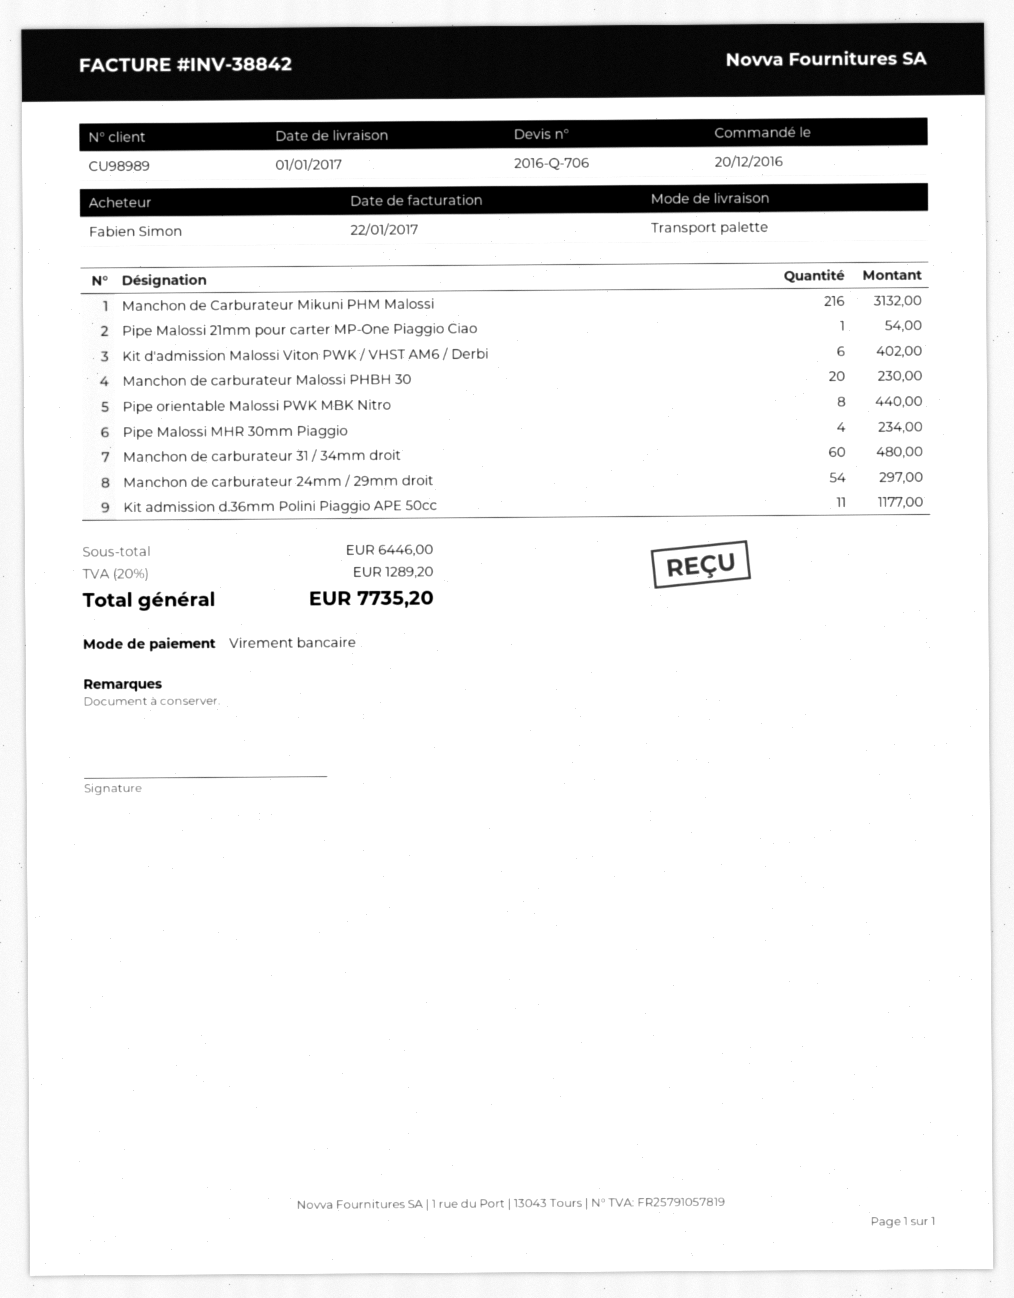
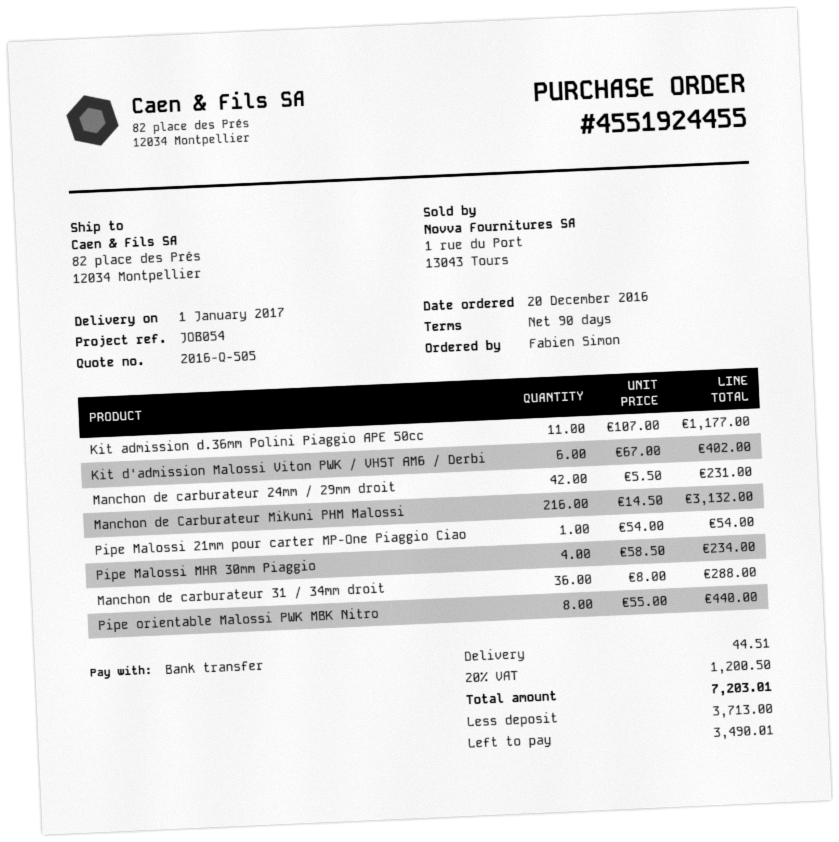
quote number: 2016-Q-706 -> 2016-Q-505
Manchon de carburateur Malossi PHBH 30: 20 for 230.00 -> none
Manchon de carburateur 31 / 34mm droit: 60 for 480.00 -> 36 for 288.00
Manchon de carburateur 24mm / 29mm droit: 54 for 297.00 -> 42 for 231.00
shipping: none -> 44.51
tax: 20% = 1289.20 -> 20% = 1200.50
total: 7735.20 -> 7203.01

